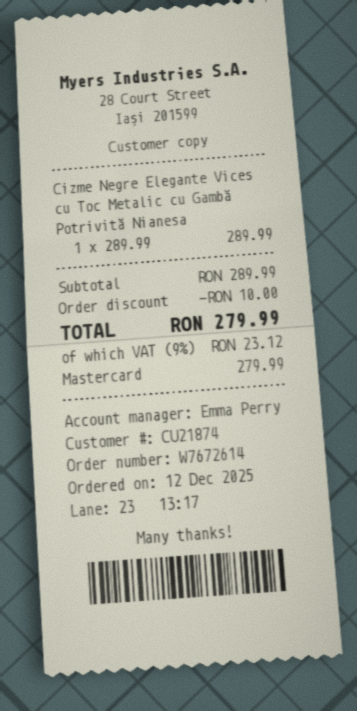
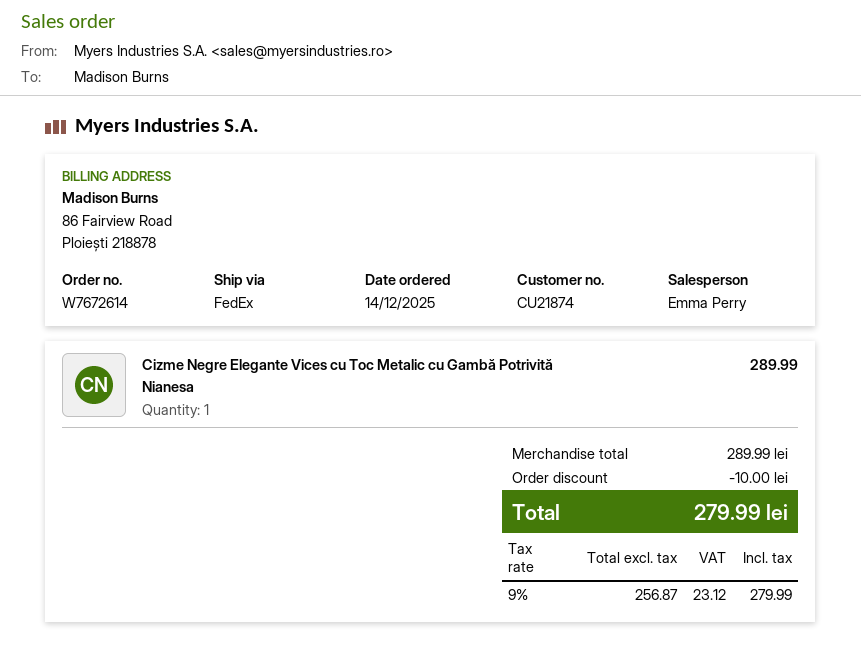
order date: 2025-12-12 -> 2025-12-14

